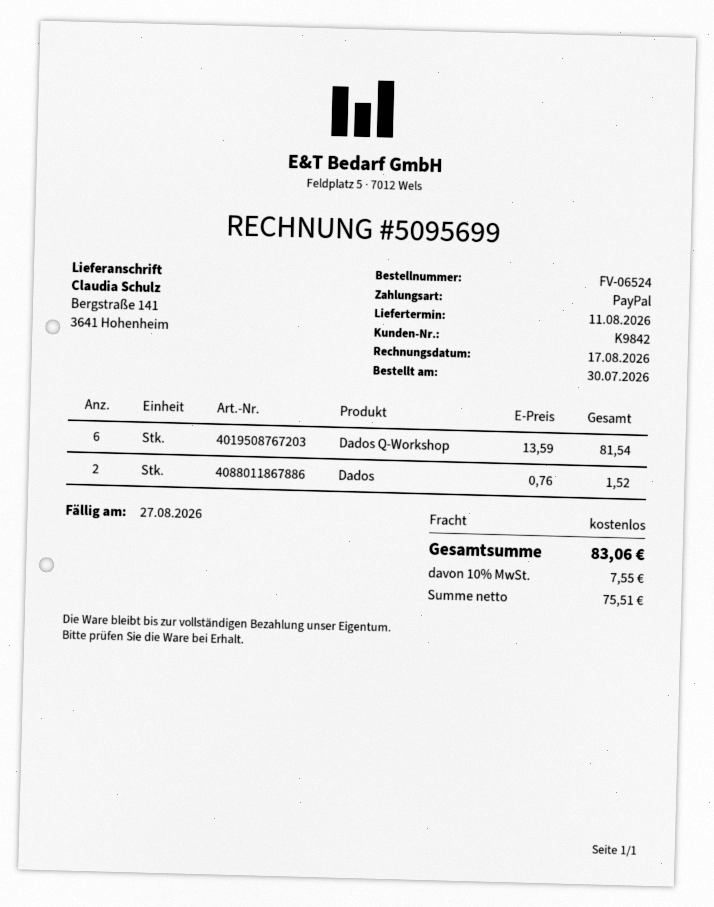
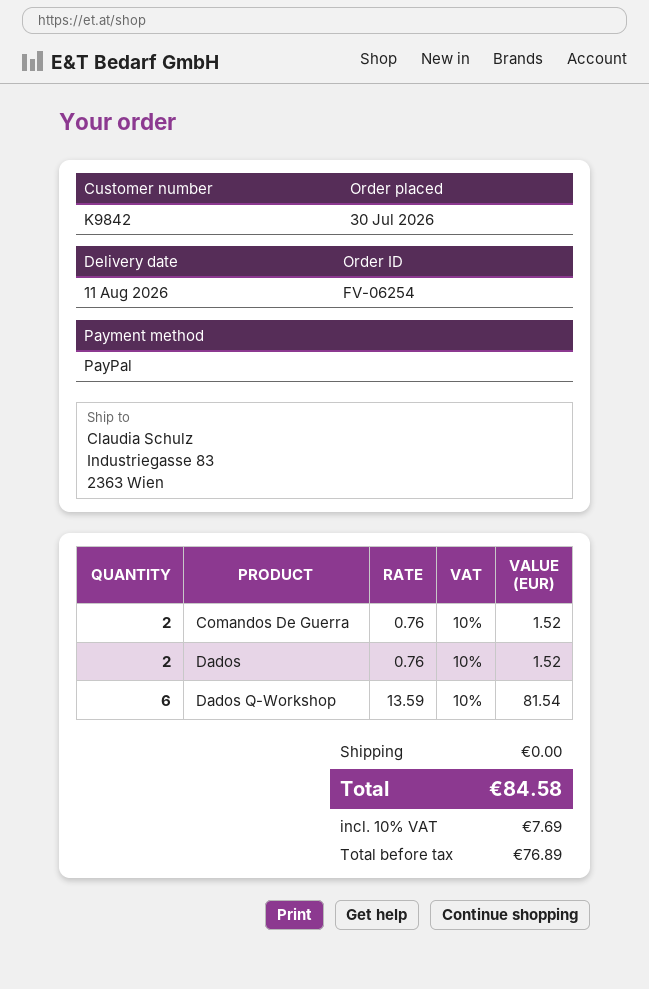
order number: FV-06524 -> FV-06254
ship to: Bergstraße 141, 3641 Hohenheim -> Industriegasse 83, 2363 Wien
Comandos De Guerra: none -> 2 x 0.76 = 1.52
net: 75.51 -> 76.89
tax: 10% = 7.55 -> 10% = 7.69
total: 83.06 -> 84.58

